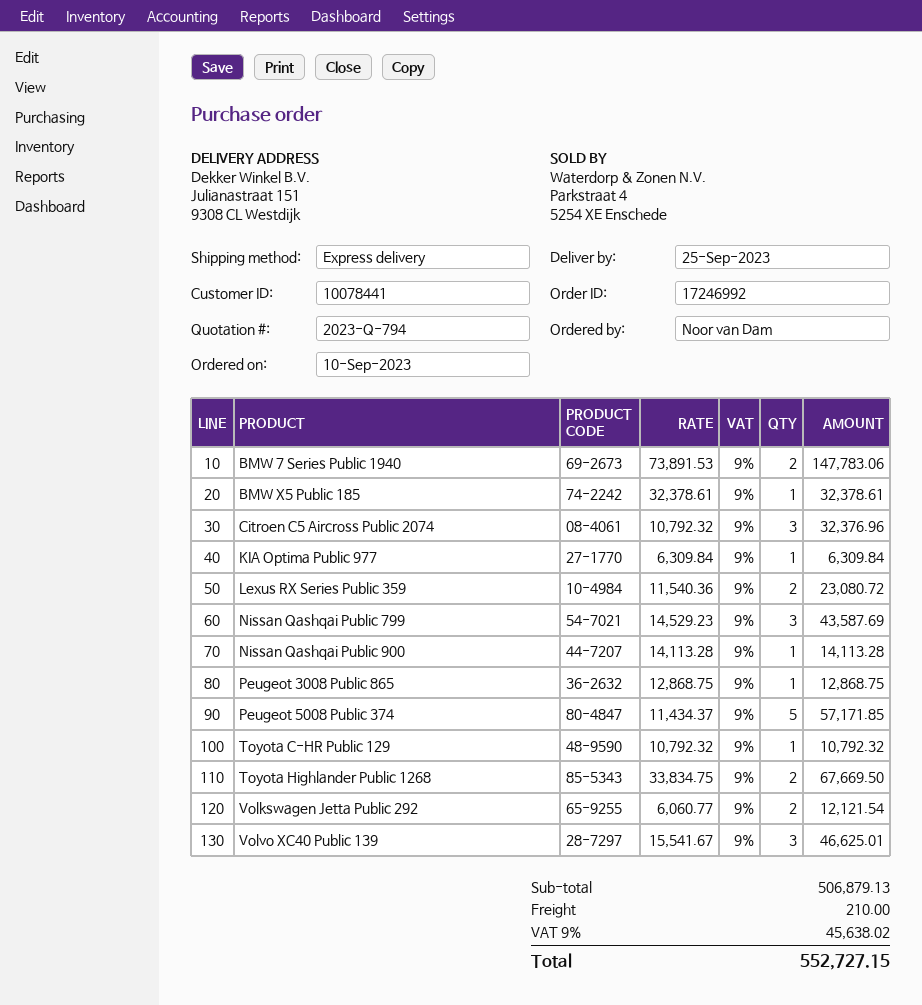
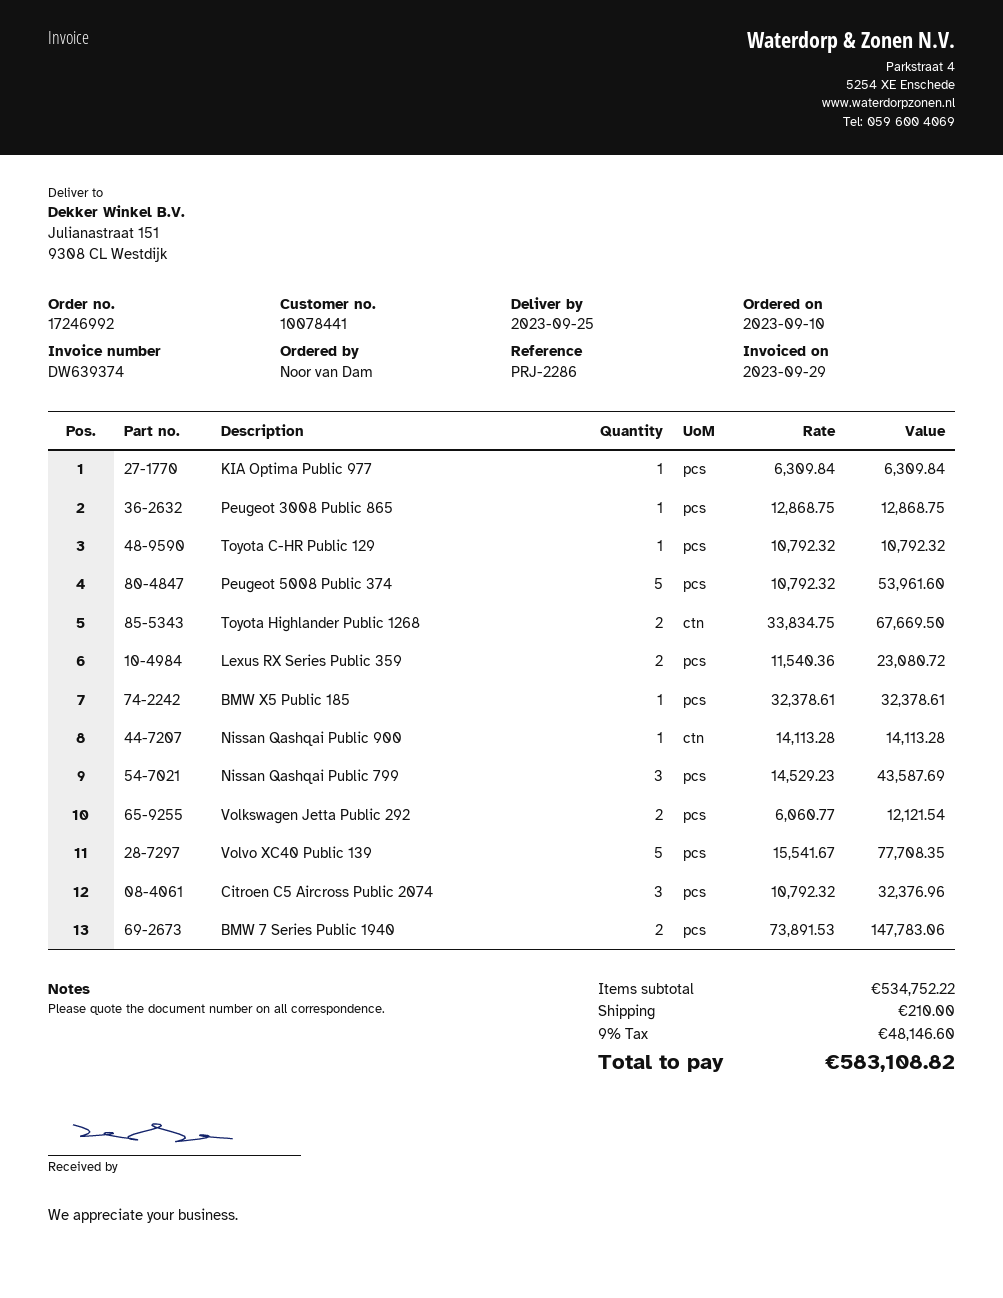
Peugeot 5008 Public 374: 5 x 11434.37 = 57171.85 -> 5 x 10792.32 = 53961.60
Volvo XC40 Public 139: 3 x 15541.67 = 46625.01 -> 5 x 15541.67 = 77708.35
subtotal: 506879.13 -> 534752.22
tax: 9% = 45638.02 -> 9% = 48146.60
total: 552727.15 -> 583108.82

